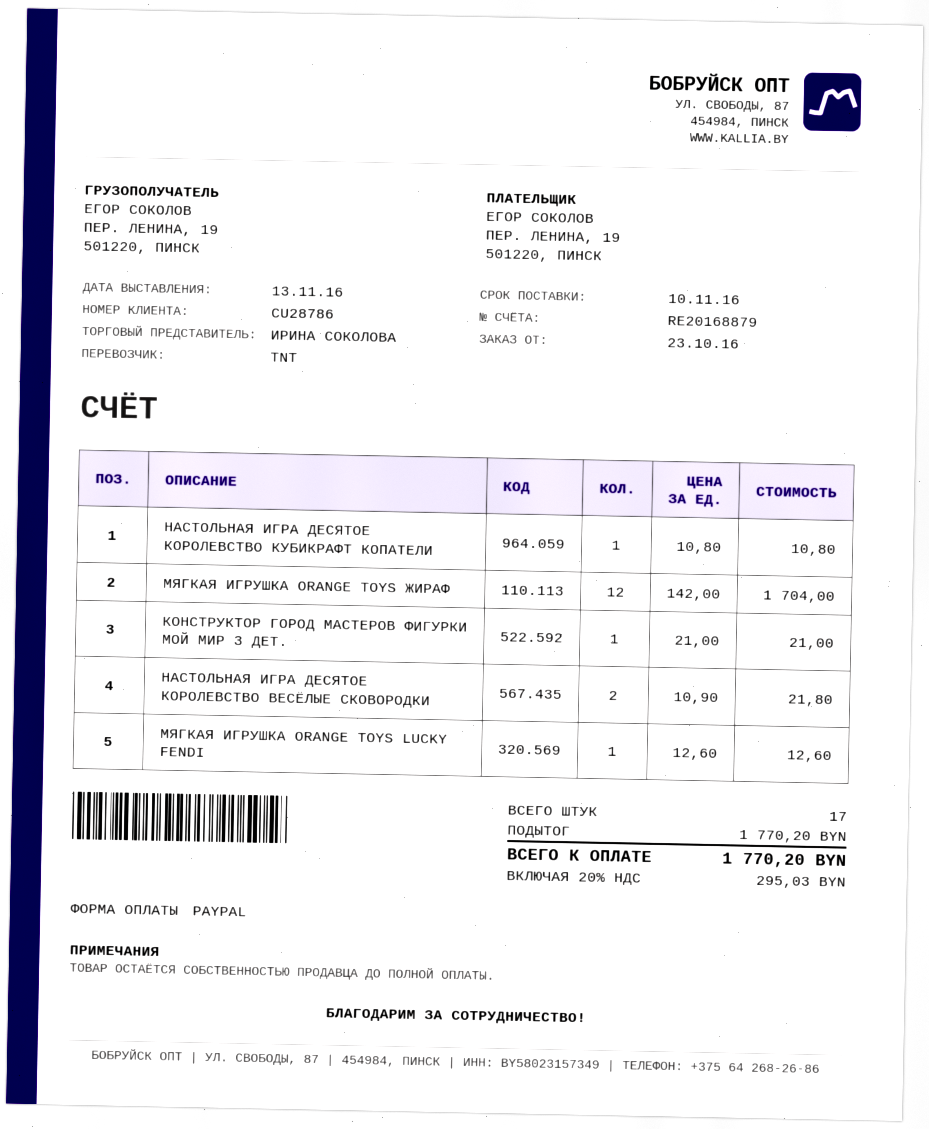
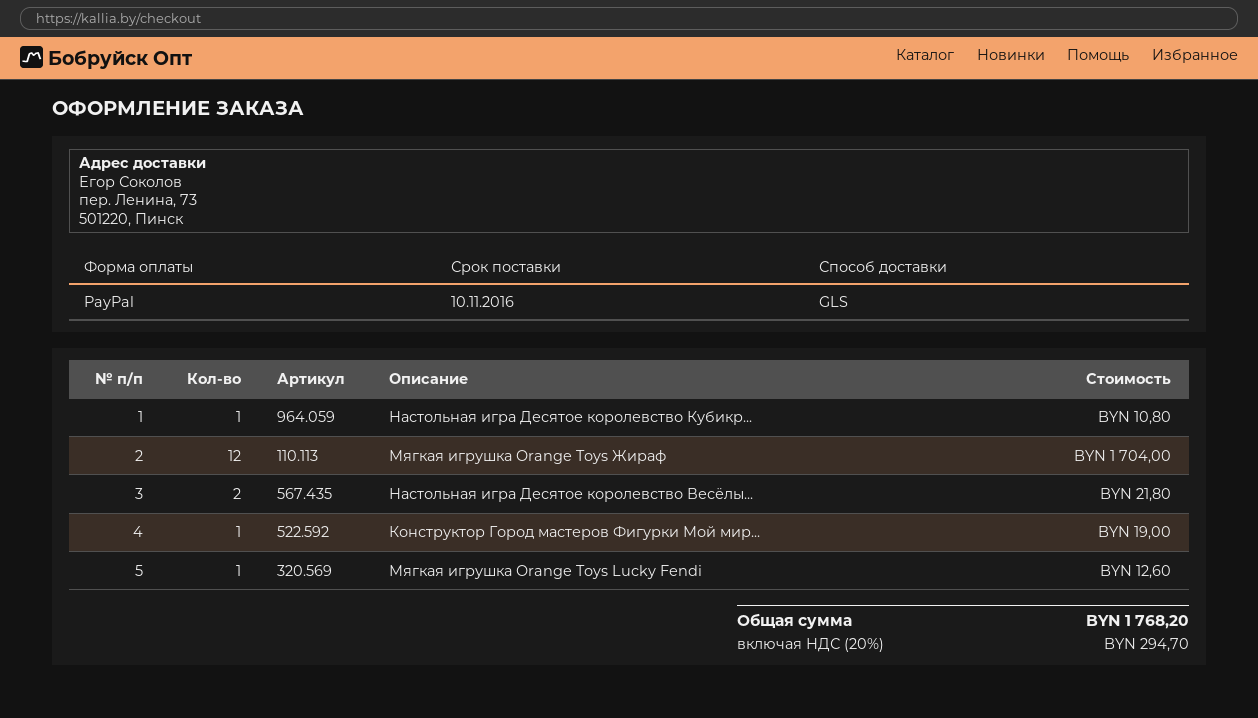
shipping method: TNT -> GLS
ship to: ПЕР. ЛЕНИНА, 19, 501220, ПИНСК -> пер. Ленина, 73, 501220, Пинск
КОНСТРУКТОР ГОРОД МАСТЕРОВ ФИГУРКИ МОЙ МИР 3 ДЕТ.: 1 for 21.00 -> 1 for 19.00
tax: 20% = 295.03 -> 20% = 294.70
total: 1770.20 -> 1768.20

